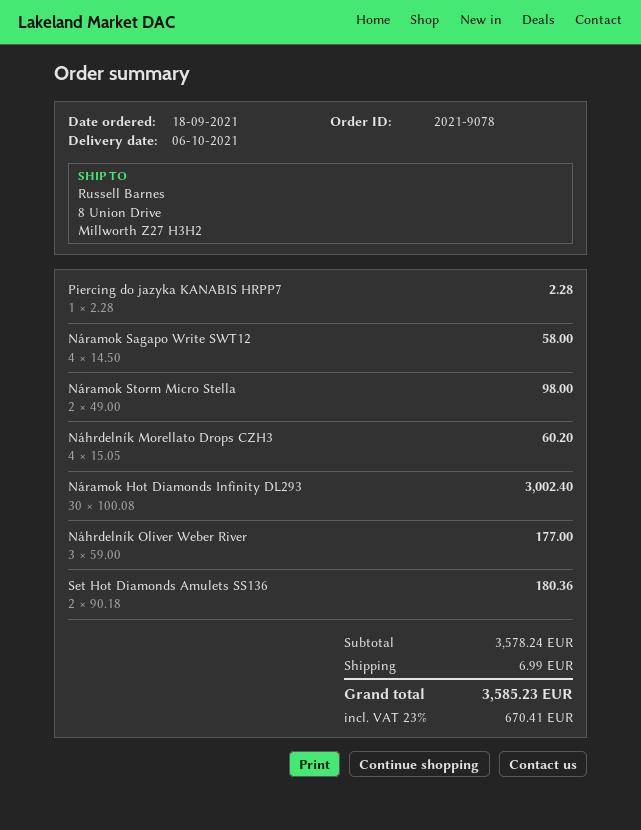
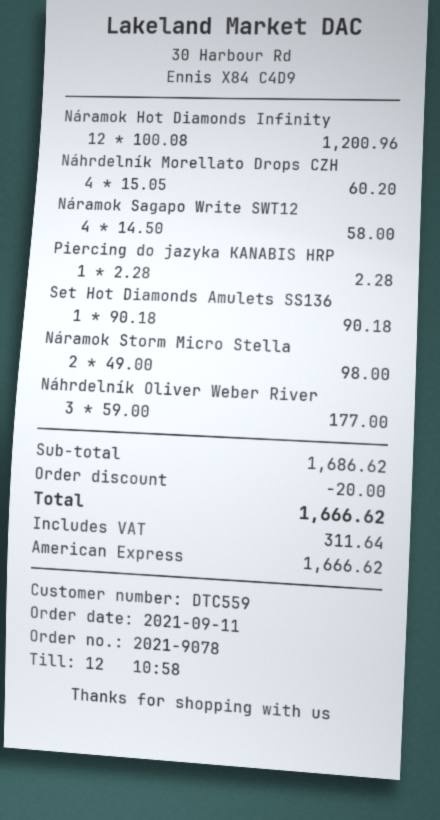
order date: 2021-09-18 -> 2021-09-11
Náramok Hot Diamonds Infinity DL293: 30 x 100.08 = 3002.40 -> 12 x 100.08 = 1200.96
Set Hot Diamonds Amulets SS136: 2 x 90.18 = 180.36 -> 1 x 90.18 = 90.18
subtotal: 3578.24 -> 1686.62
discount: none -> 20.00
shipping: 6.99 -> none
tax: 670.41 -> 311.64
total: 3585.23 -> 1666.62

